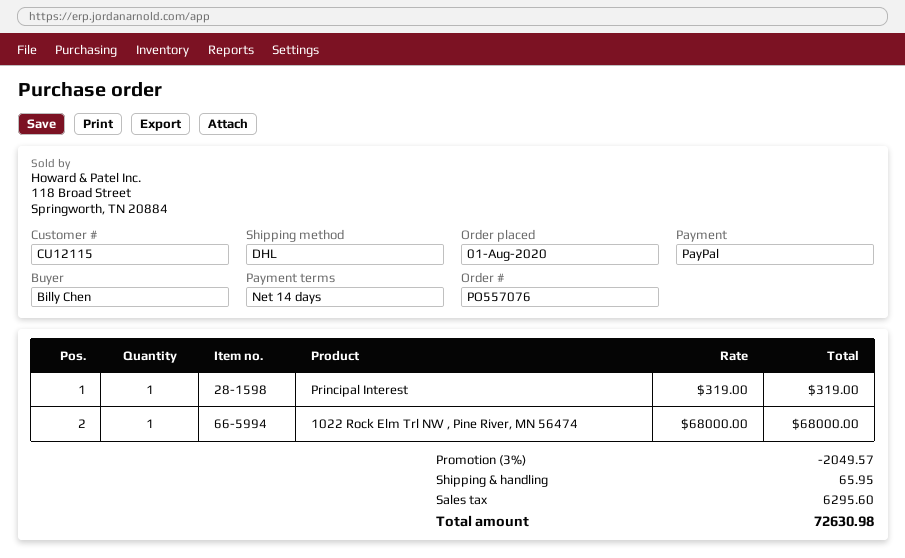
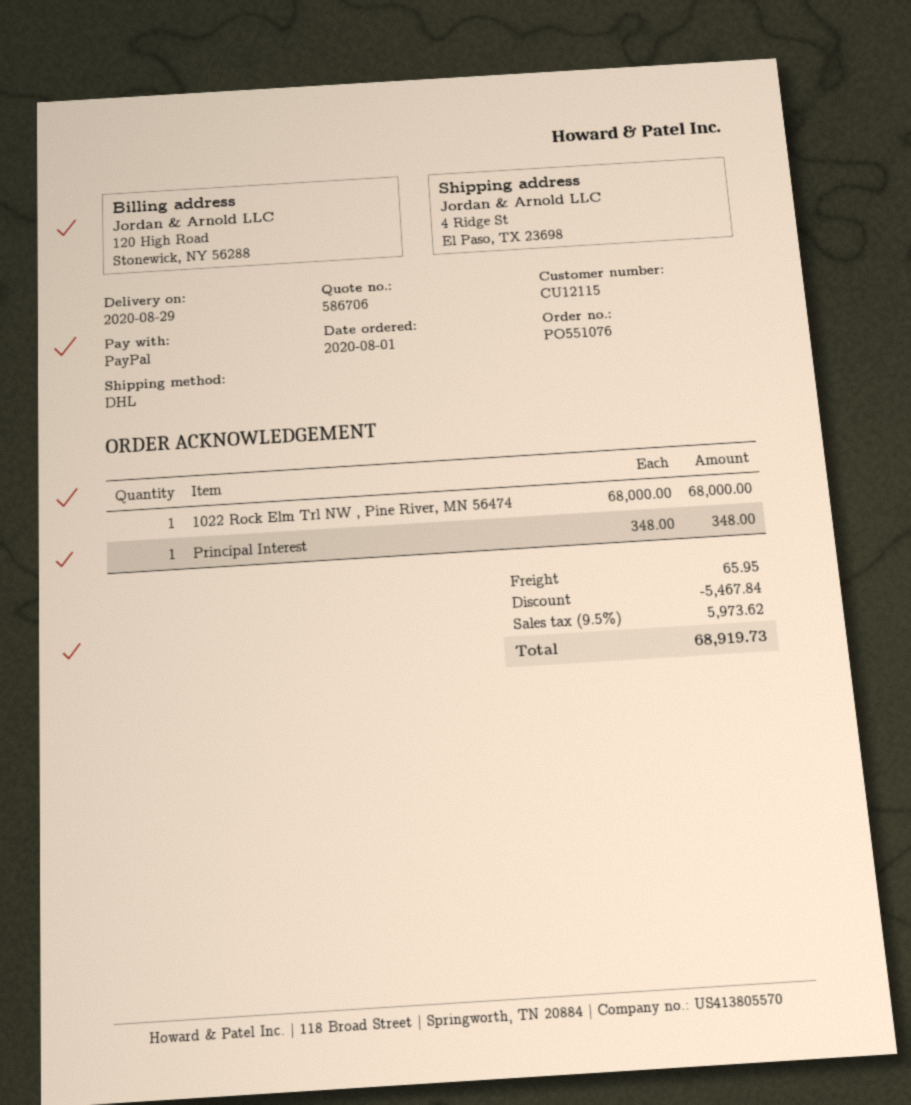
order number: PO557076 -> PO551076
Principal Interest: 1 x 319.00 = 319.00 -> 1 x 348.00 = 348.00
discount: 2049.57 -> 5467.84
tax: 6295.60 -> 5973.62
total: 72630.98 -> 68919.73

